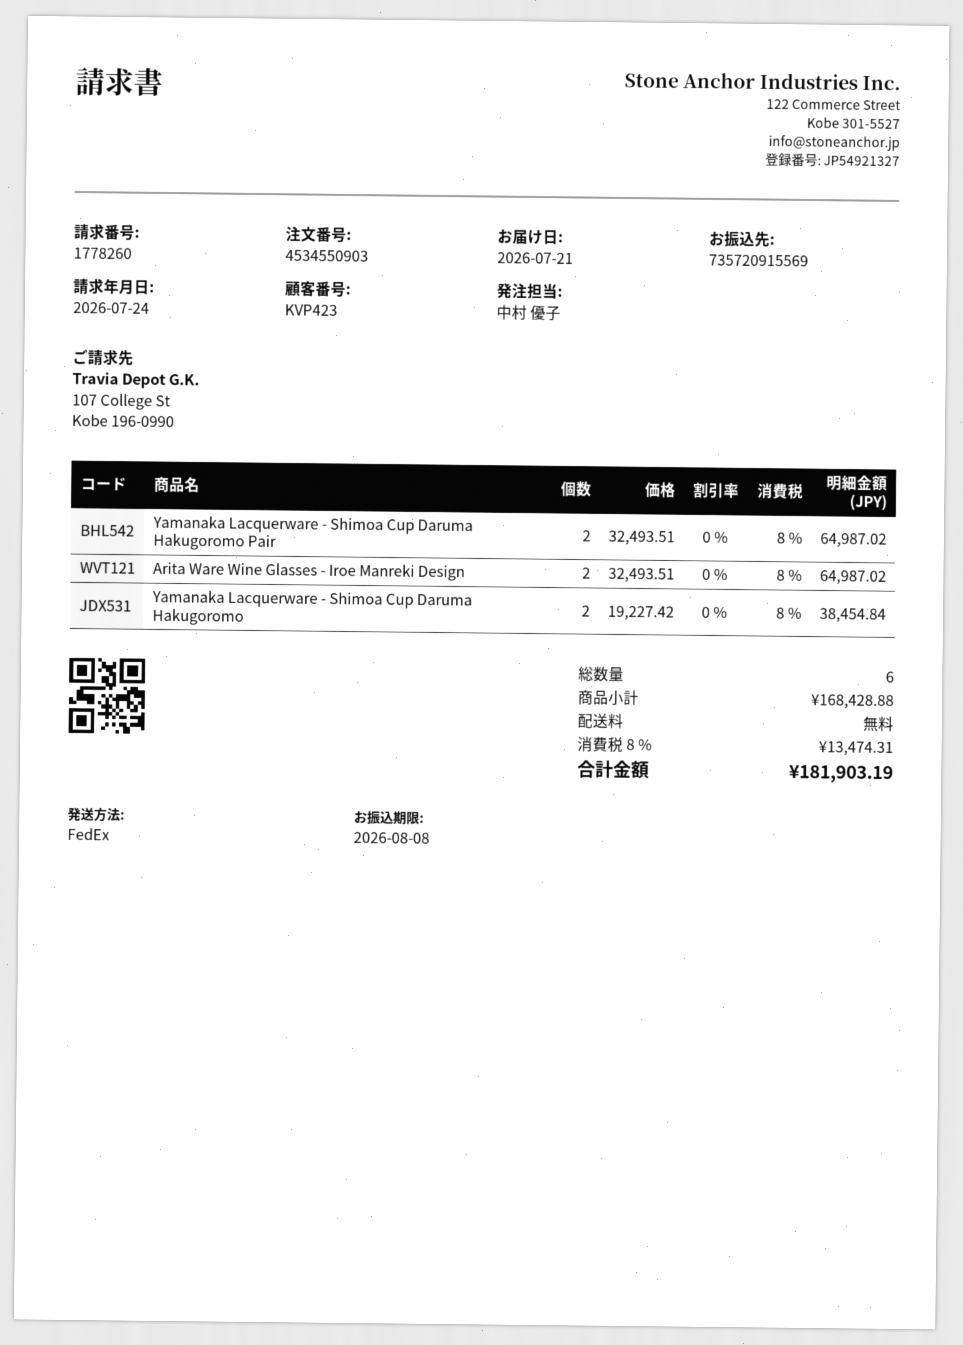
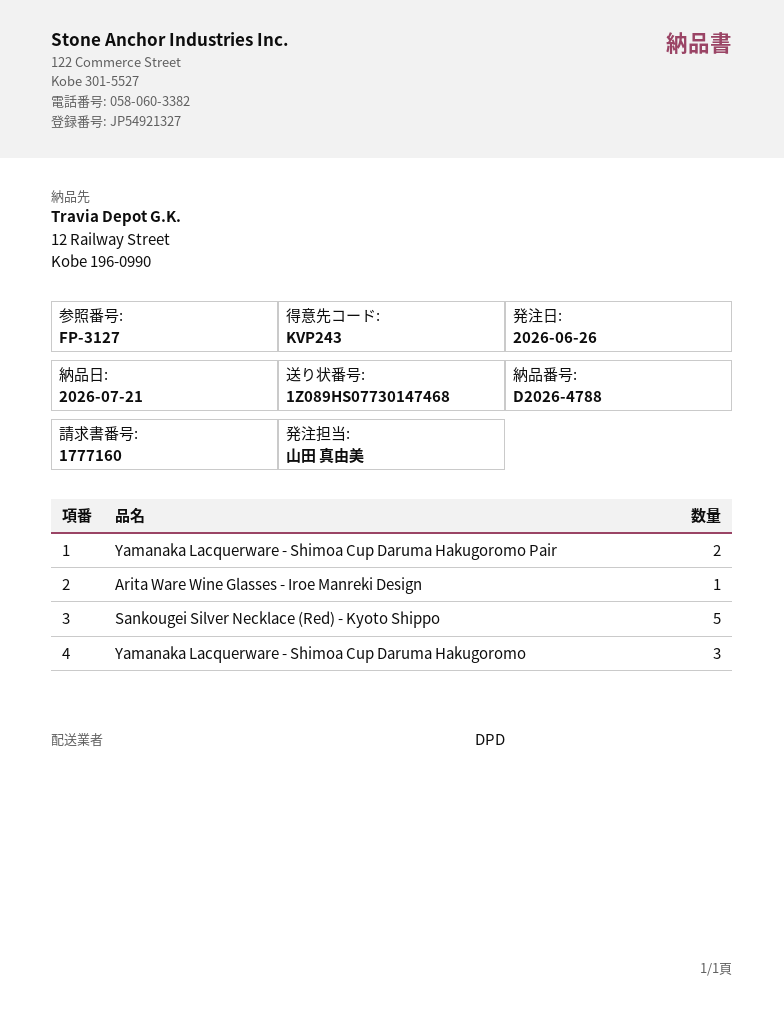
invoice number: 1778260 -> 1777160
customer number: KVP423 -> KVP243
ordered by: 中村 優子 -> 山田 真由美
shipping method: FedEx -> DPD
Arita Ware Wine Glasses - Iroe Manreki Design: 2 -> 1
Yamanaka Lacquerware - Shimoa Cup Daruma Hakugoromo: 2 -> 3
Sankougei Silver Necklace (Red) - Kyoto Shippo: none -> 5

